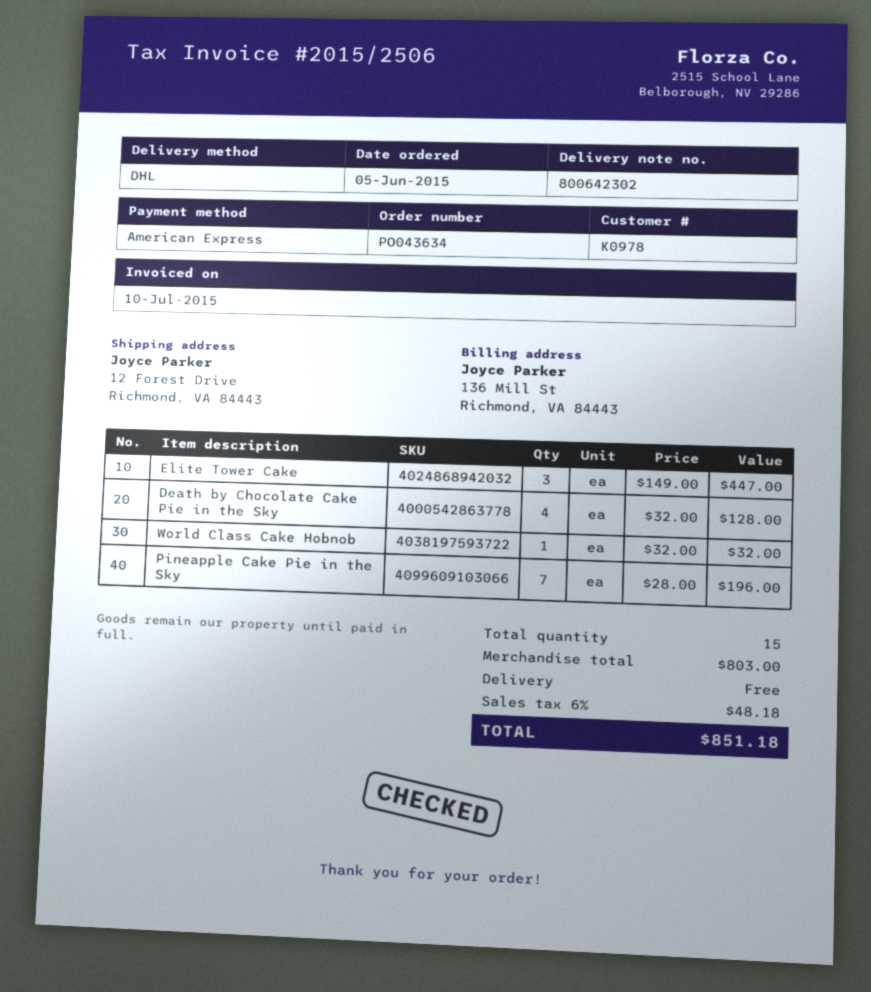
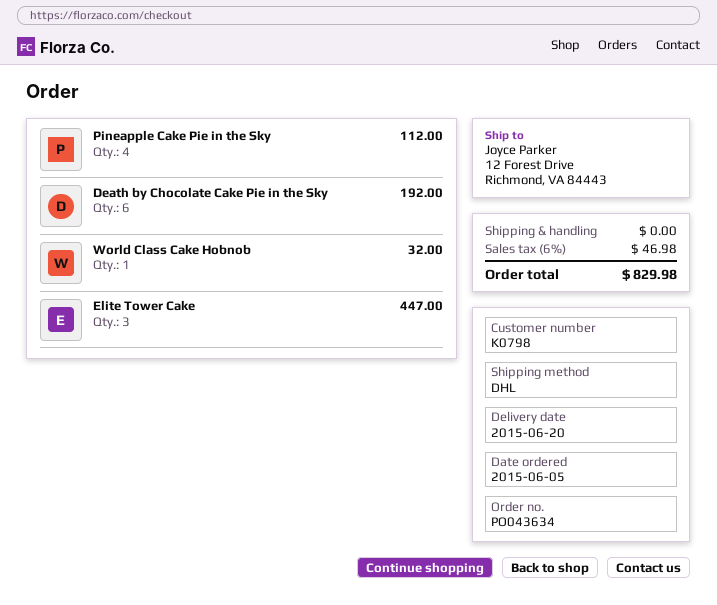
customer number: K0978 -> K0798
Death by Chocolate Cake Pie in the Sky: 4 for 128.00 -> 6 for 192.00
Pineapple Cake Pie in the Sky: 7 for 196.00 -> 4 for 112.00
tax: 6% = 48.18 -> 6% = 46.98
total: 851.18 -> 829.98

